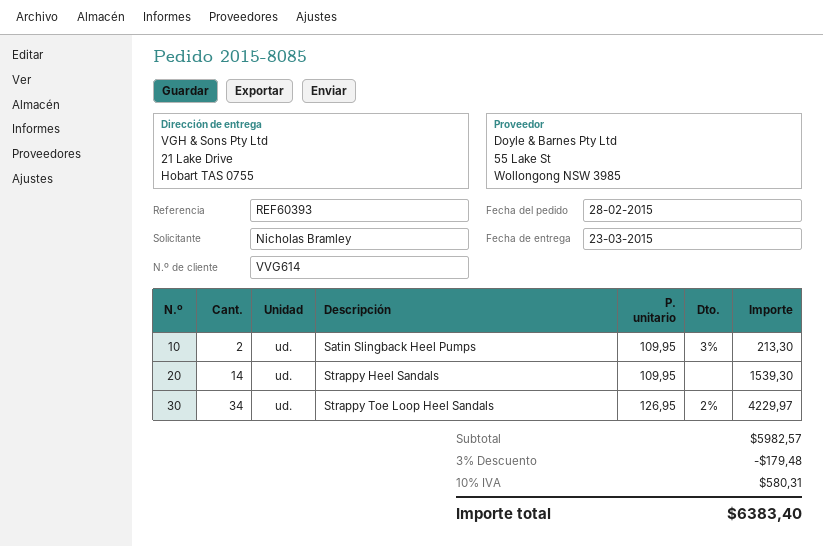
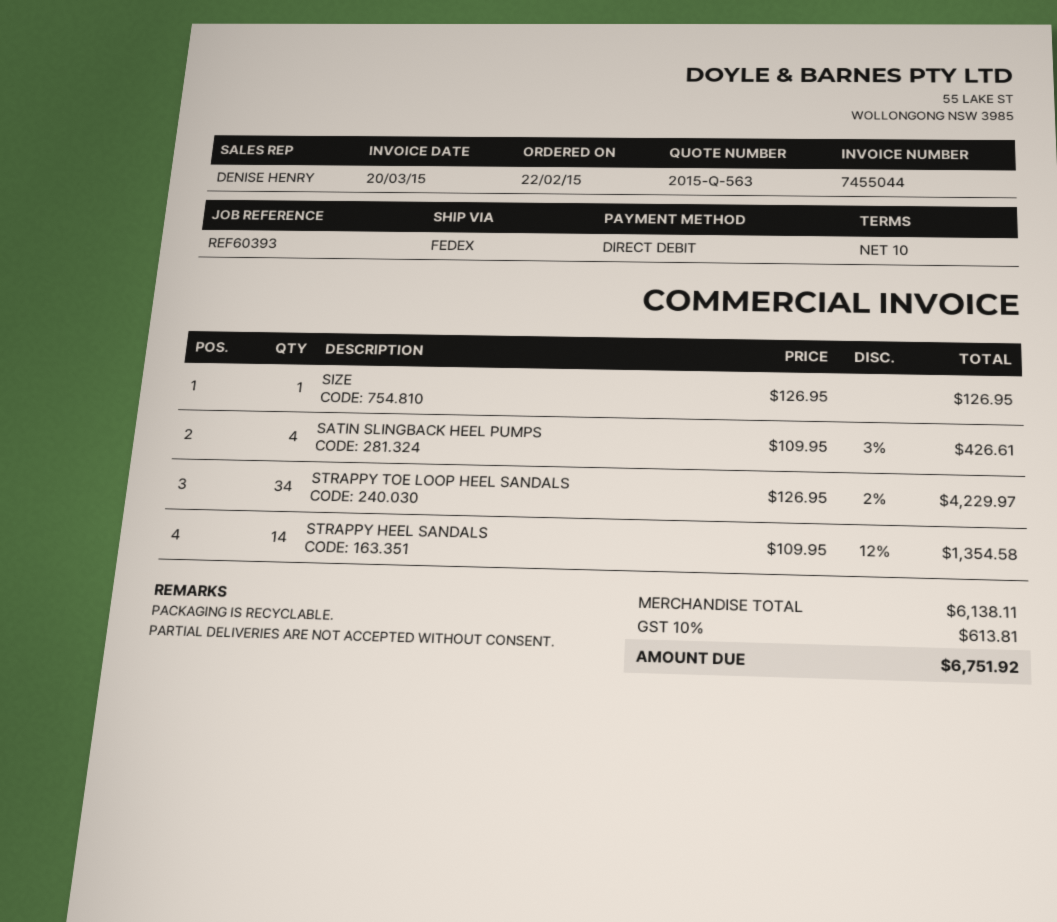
order date: 2015-02-28 -> 2015-02-22
Satin Slingback Heel Pumps: 2 x 109.95 - 3% = 213.30 -> 4 x 109.95 - 3% = 426.61
Strappy Heel Sandals: 14 x 109.95 = 1539.30 -> 14 x 109.95 - 12% = 1354.58
SIZE: none -> 1 x 126.95 = 126.95
subtotal: 5982.57 -> 6138.11
discount: 3% = 179.48 -> none
tax: 10% = 580.31 -> 10% = 613.81
total: 6383.40 -> 6751.92

